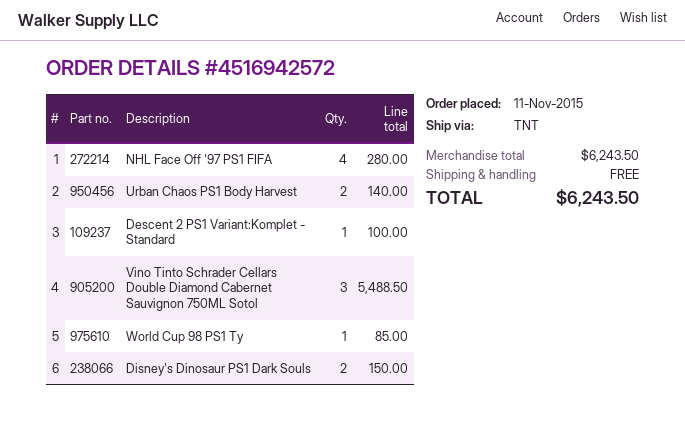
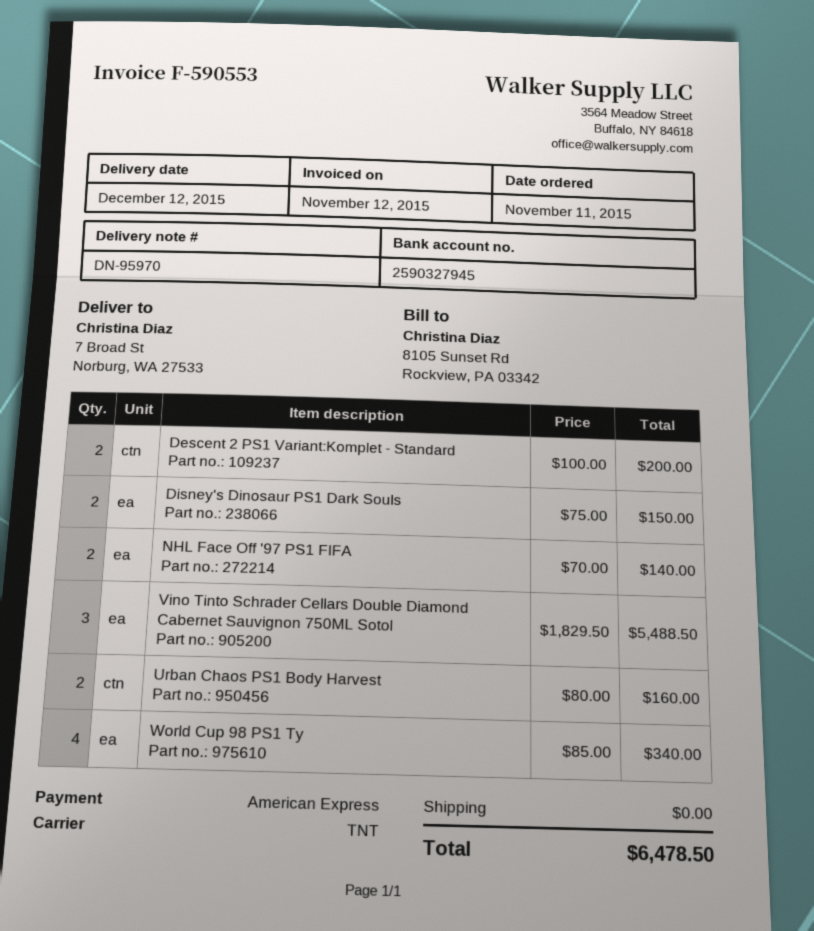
NHL Face Off '97 PS1 FIFA: 4 for 280.00 -> 2 for 140.00
Urban Chaos PS1 Body Harvest: 2 for 140.00 -> 2 for 160.00
Descent 2 PS1 Variant:Komplet - Standard: 1 for 100.00 -> 2 for 200.00
World Cup 98 PS1 Ty: 1 for 85.00 -> 4 for 340.00
total: 6243.50 -> 6478.50

